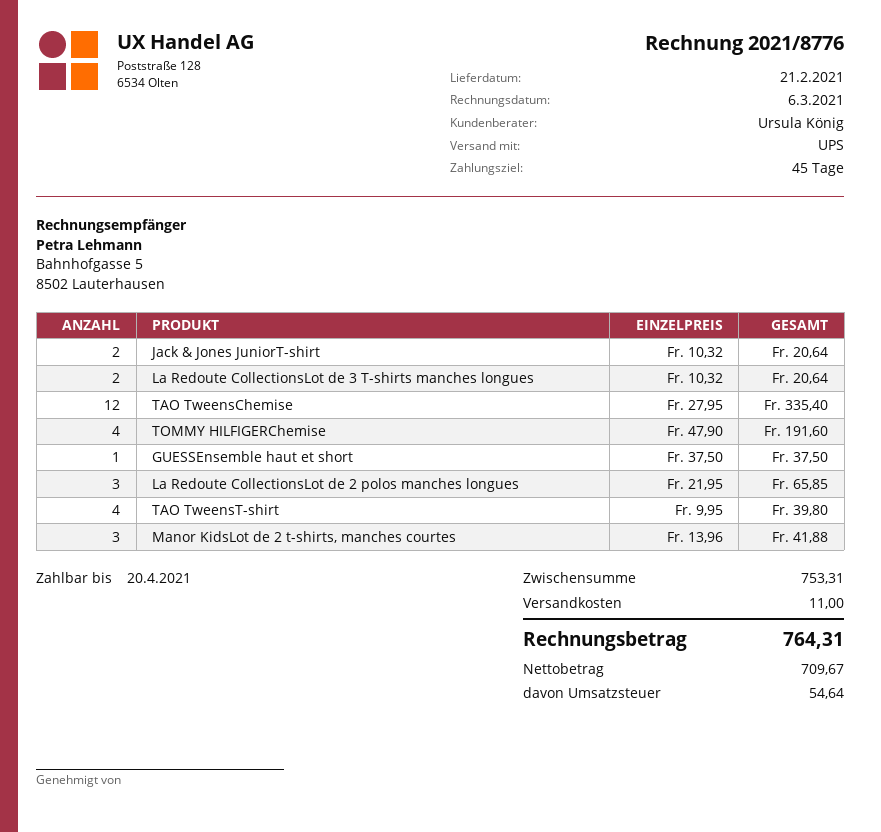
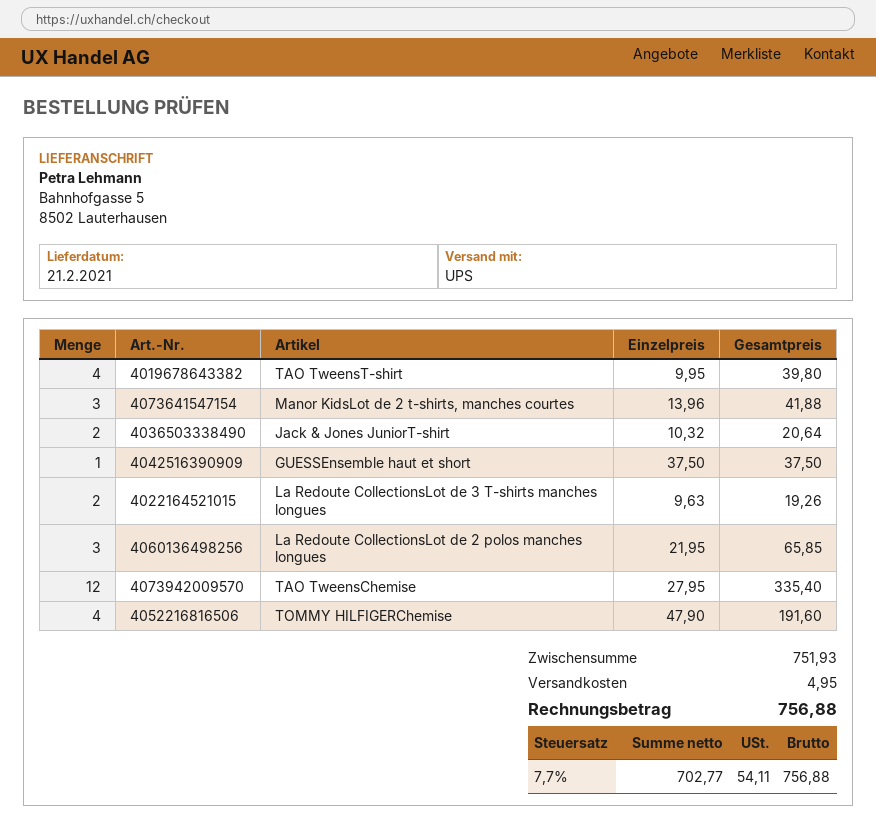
La Redoute CollectionsLot de 3 T-shirts manches longues: 2 x 10.32 = 20.64 -> 2 x 9.63 = 19.26
subtotal: 753.31 -> 751.93
shipping: 11.00 -> 4.95
net: 709.67 -> 702.77
tax: 54.64 -> 54.11
total: 764.31 -> 756.88

